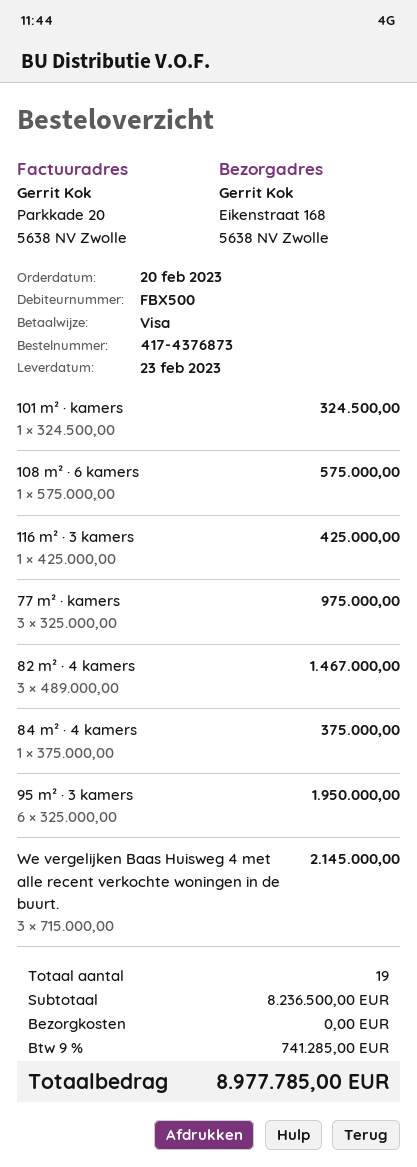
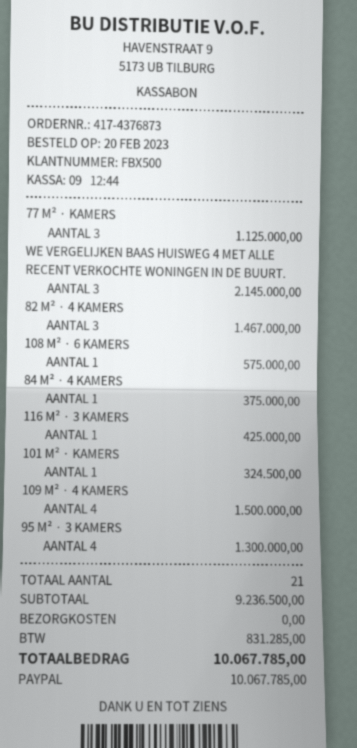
payment method: Visa -> PayPal
77 m² · kamers: 3 for 975000.00 -> 3 for 1125000.00
95 m² · 3 kamers: 6 for 1950000.00 -> 4 for 1300000.00
109 M² · 4 KAMERS: none -> 4 for 1500000.00
total quantity: 19 -> 21
subtotal: 8236500.00 -> 9236500.00
tax: 741285.00 -> 831285.00
total: 8977785.00 -> 10067785.00

